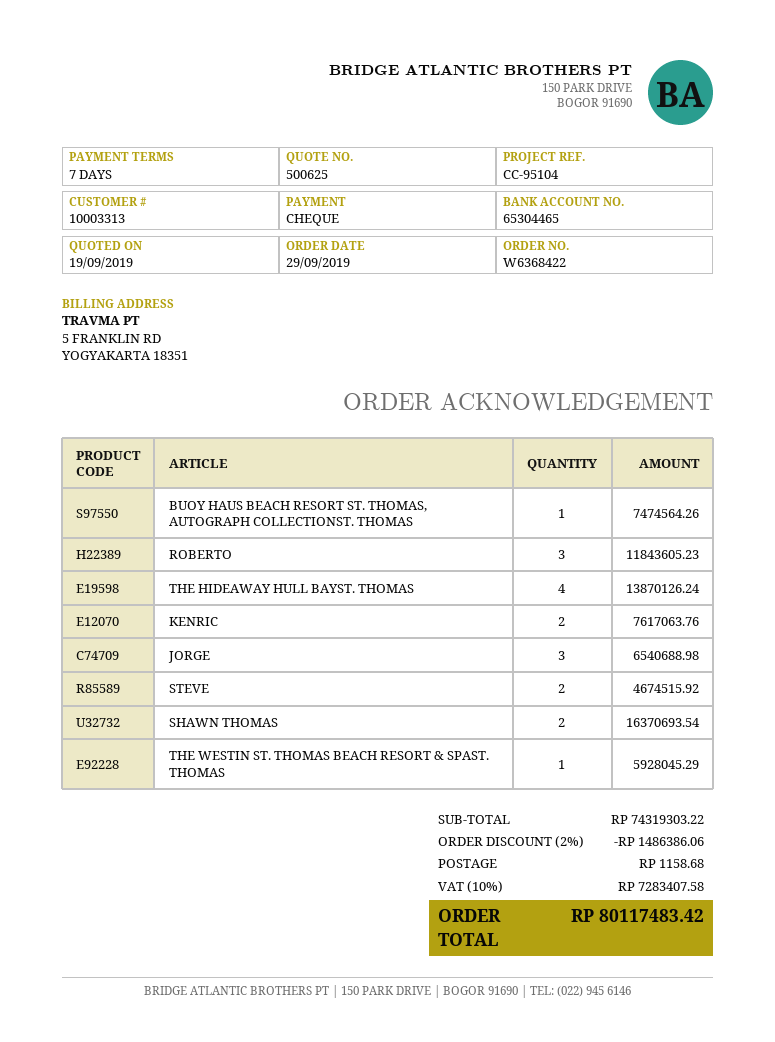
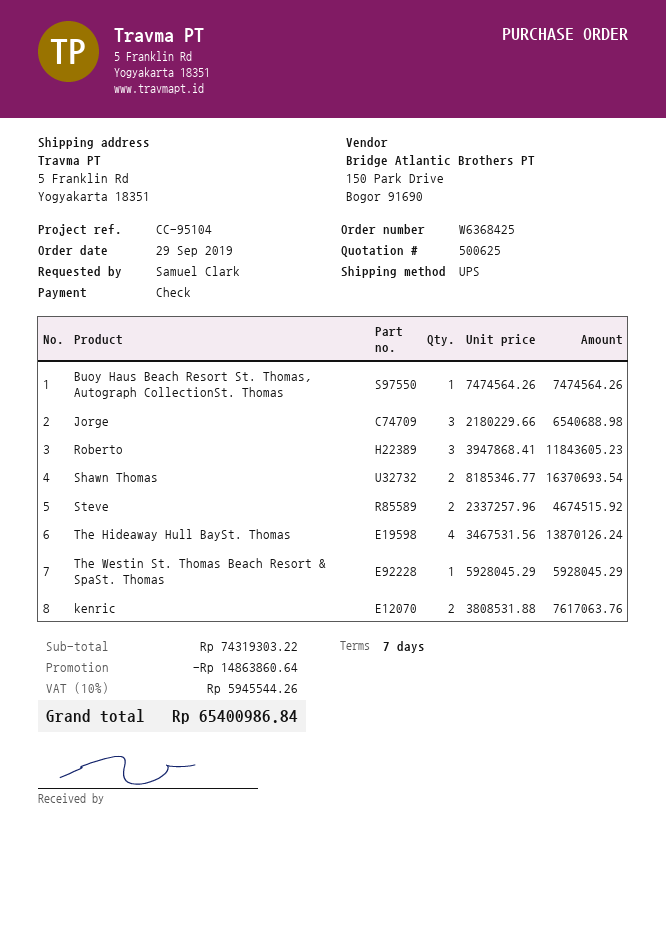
order number: W6368422 -> W6368425
discount: 1486386.06 -> 14863860.64
shipping: 1158.68 -> none
tax: 10% = 7283407.58 -> 10% = 5945544.26
total: 80117483.42 -> 65400986.84

